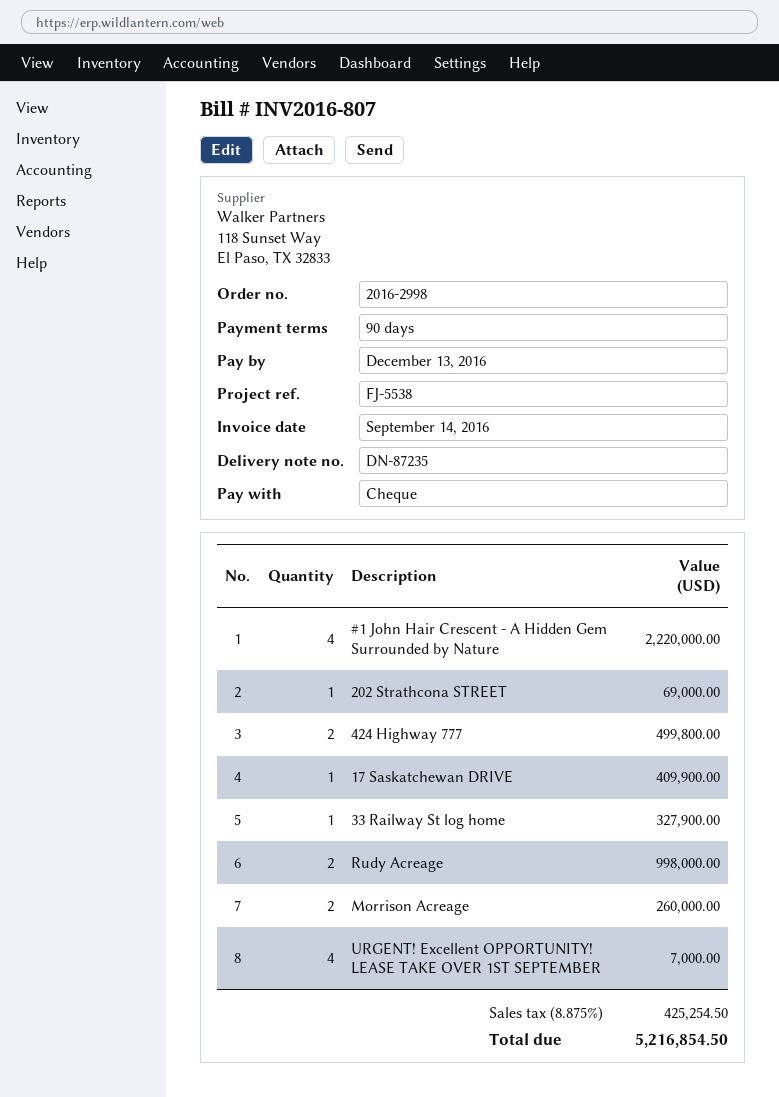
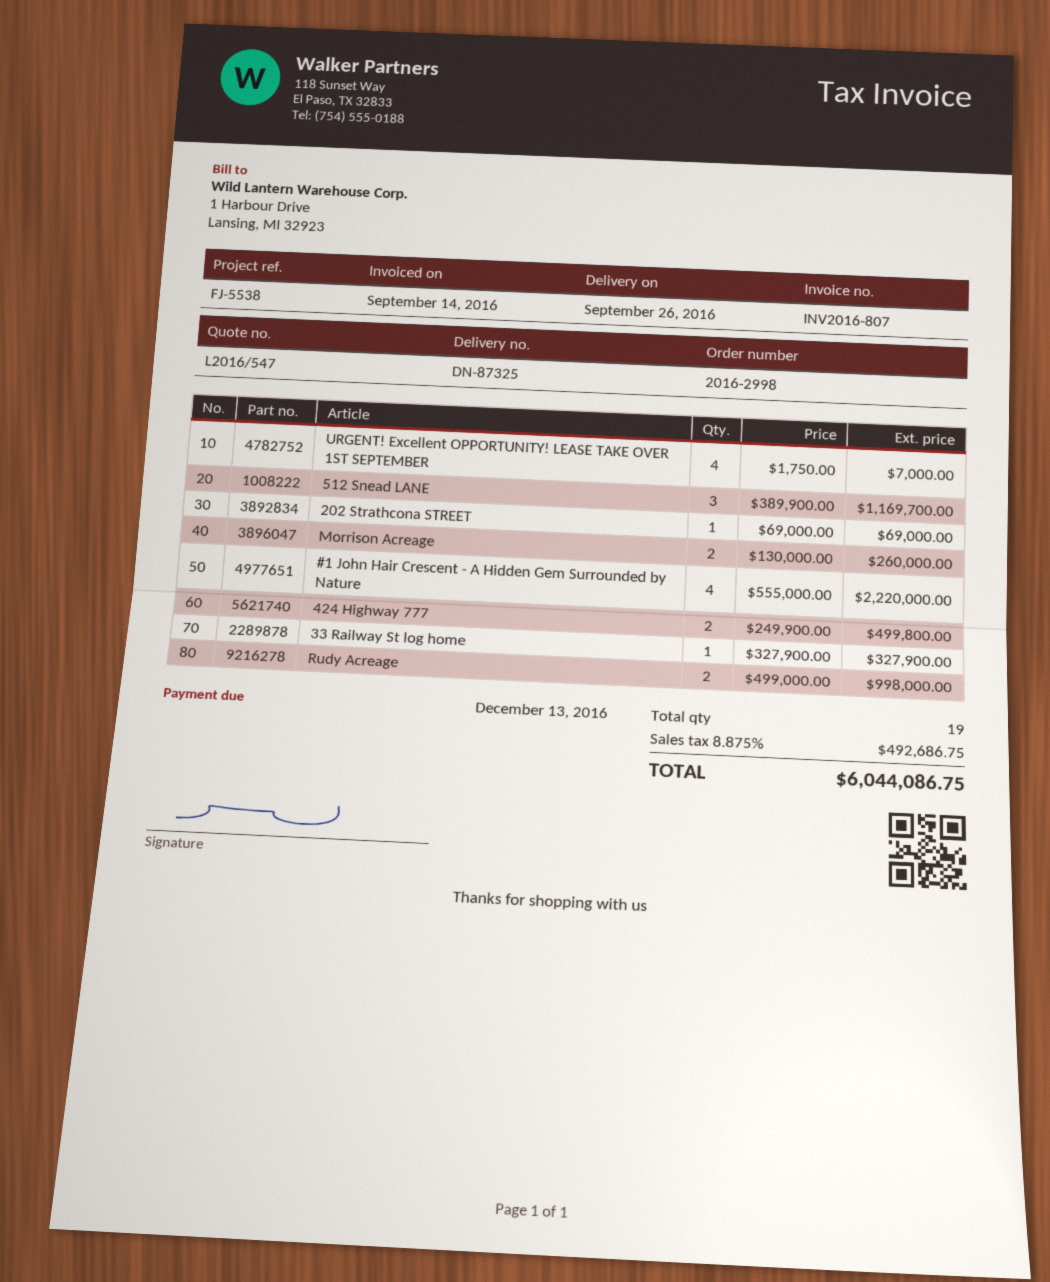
delivery note number: DN-87235 -> DN-87325
17 Saskatchewan DRIVE: 1 for 409900.00 -> none
512 Snead LANE: none -> 3 for 1169700.00
tax: 8.875% = 425254.50 -> 8.875% = 492686.75
total: 5216854.50 -> 6044086.75

